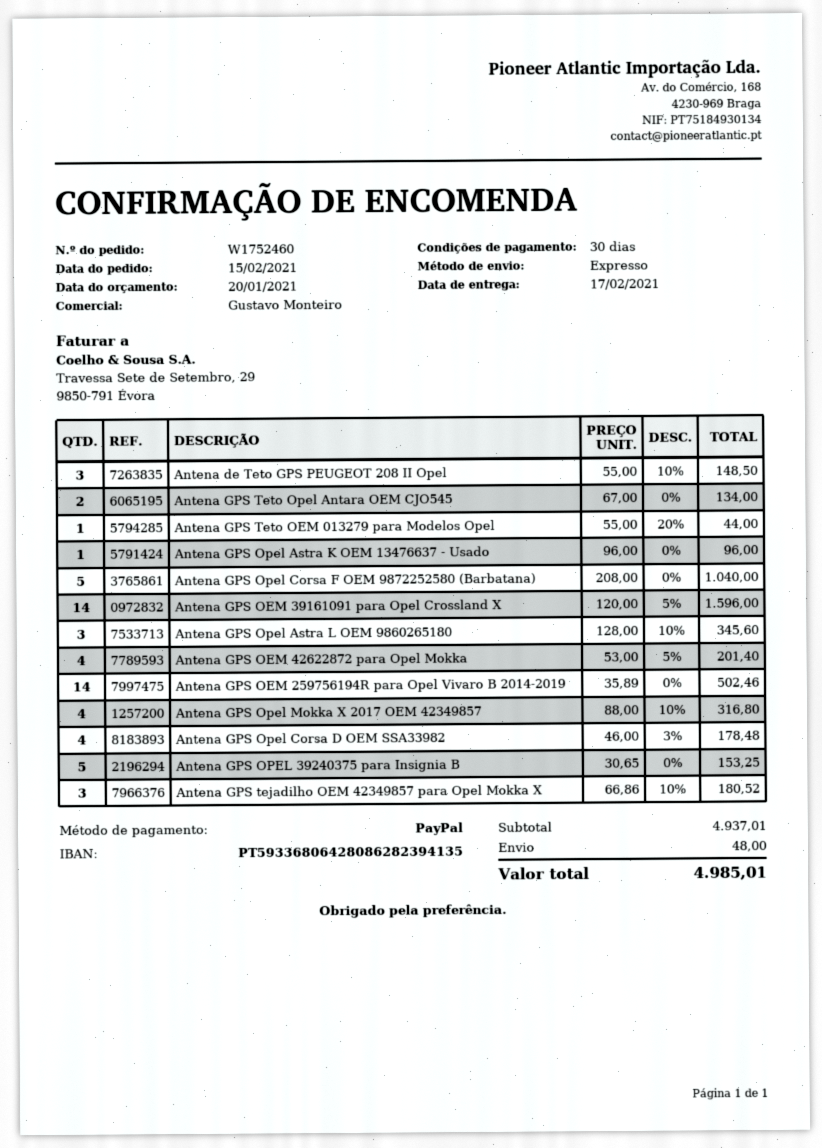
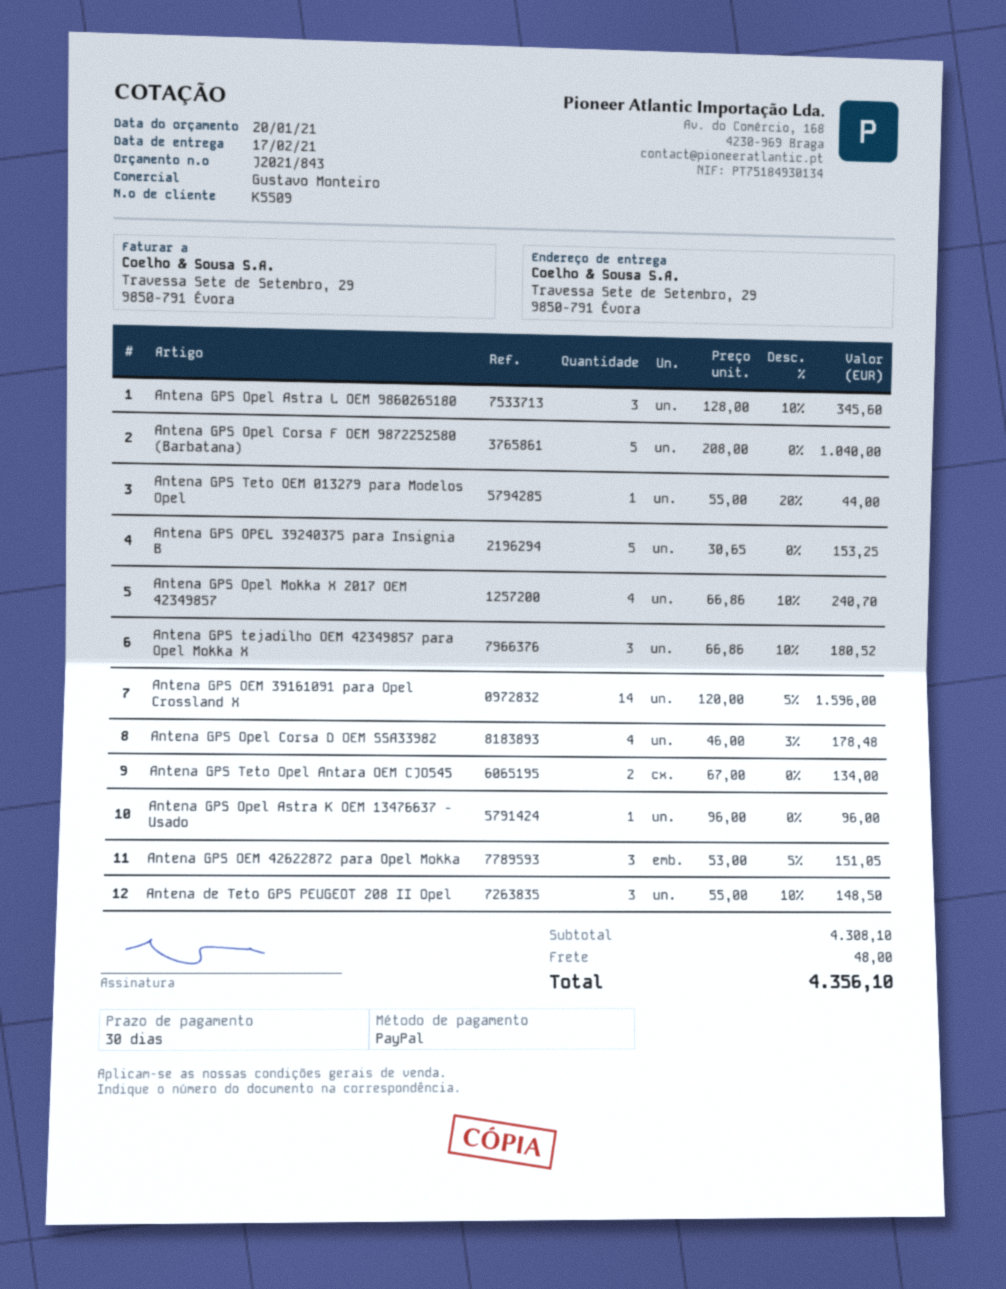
Antena GPS OEM 42622872 para Opel Mokka: 4 x 53.00 - 5% = 201.40 -> 3 x 53.00 - 5% = 151.05
Antena GPS OEM 259756194R para Opel Vivaro B 2014-2019: 14 x 35.89 = 502.46 -> none
Antena GPS Opel Mokka X 2017 OEM 42349857: 4 x 88.00 - 10% = 316.80 -> 4 x 66.86 - 10% = 240.70
subtotal: 4937.01 -> 4308.10
total: 4985.01 -> 4356.10

